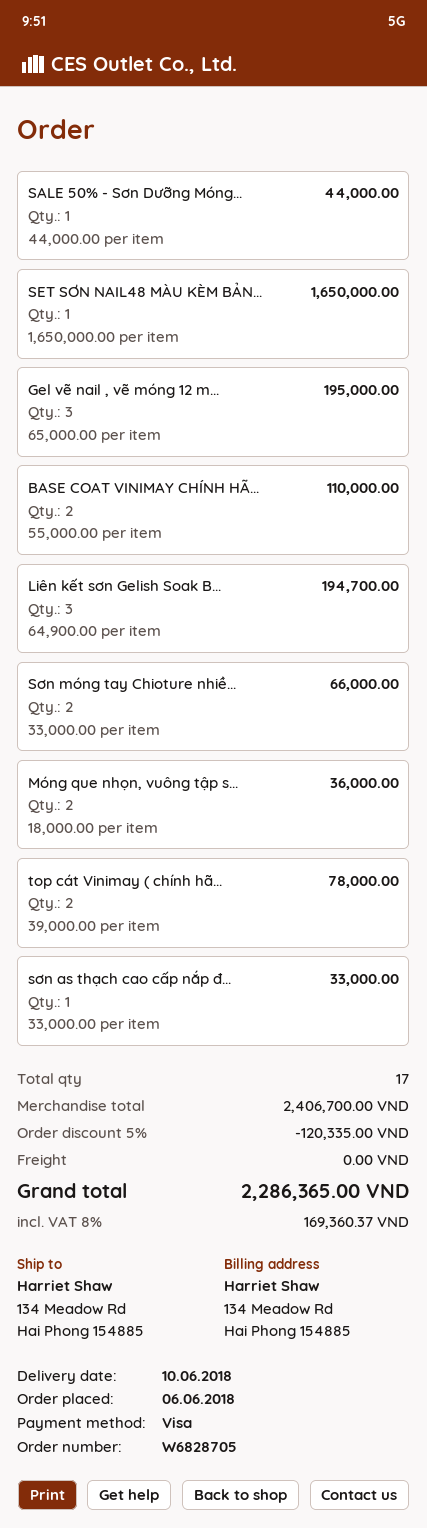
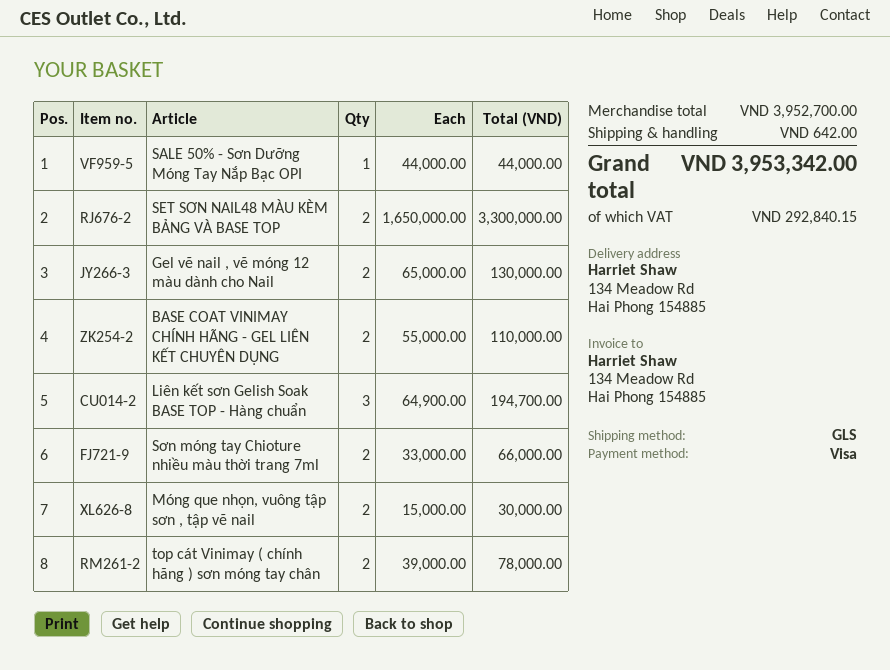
SET SƠN NAIL48 MÀU KÈM BẢN...: 1 x 1650000.00 = 1650000.00 -> 2 x 1650000.00 = 3300000.00
Gel vẽ nail , vẽ móng 12 m...: 3 x 65000.00 = 195000.00 -> 2 x 65000.00 = 130000.00
Móng que nhọn, vuông tập s...: 2 x 18000.00 = 36000.00 -> 2 x 15000.00 = 30000.00
sơn as thạch cao cấp nắp đ...: 1 x 33000.00 = 33000.00 -> none
subtotal: 2406700.00 -> 3952700.00
discount: 5% = 120335.00 -> none
shipping: 0.00 -> 642.00
tax: 169360.37 -> 292840.15
total: 2286365.00 -> 3953342.00

